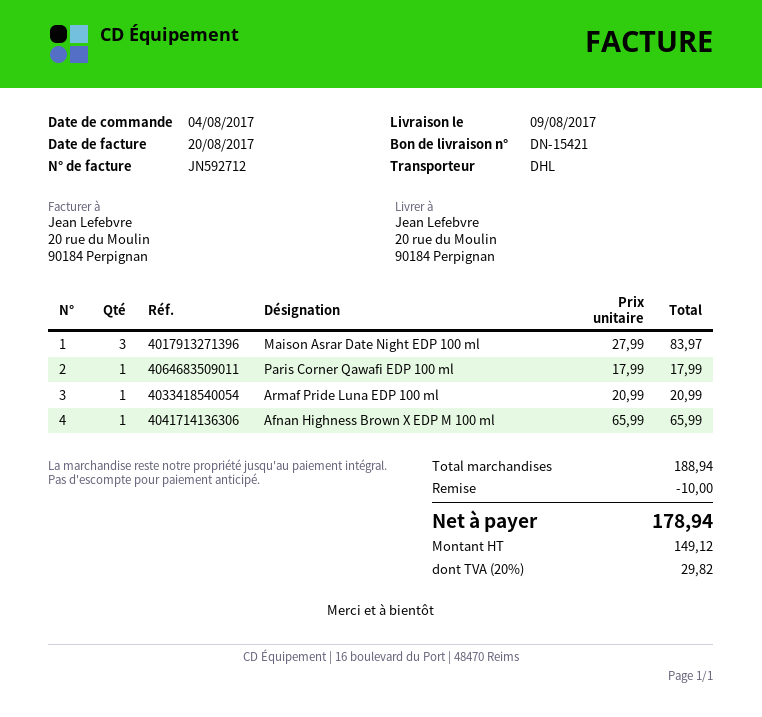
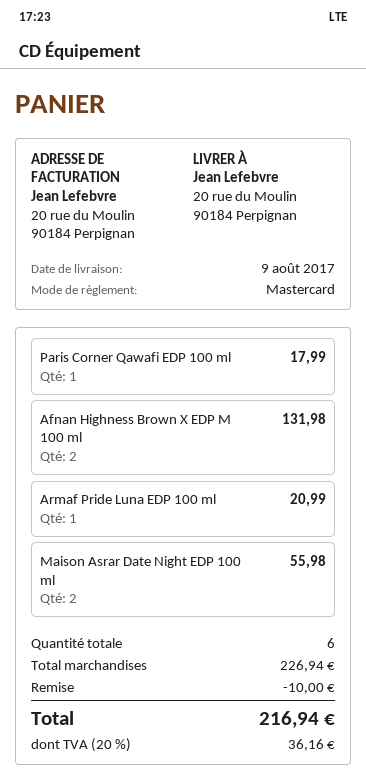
Maison Asrar Date Night EDP 100 ml: 3 for 83.97 -> 2 for 55.98
Afnan Highness Brown X EDP M 100 ml: 1 for 65.99 -> 2 for 131.98
subtotal: 188.94 -> 226.94
tax: 20% = 29.82 -> 20% = 36.16
total: 178.94 -> 216.94

